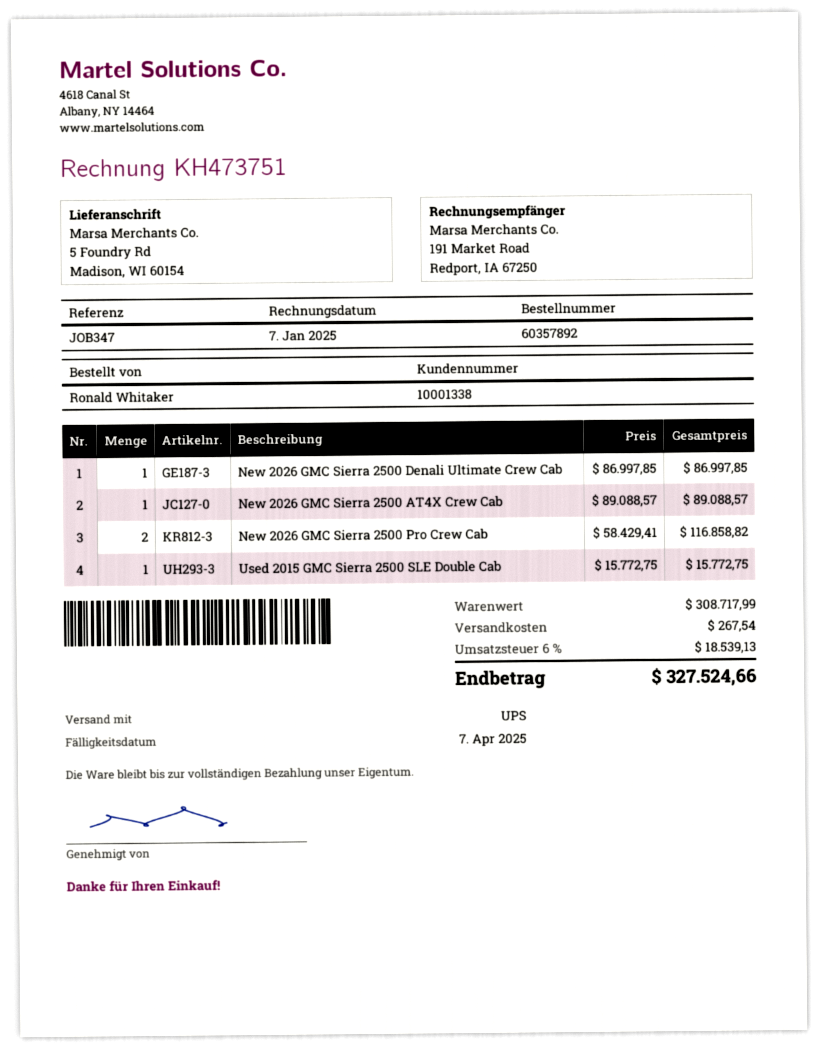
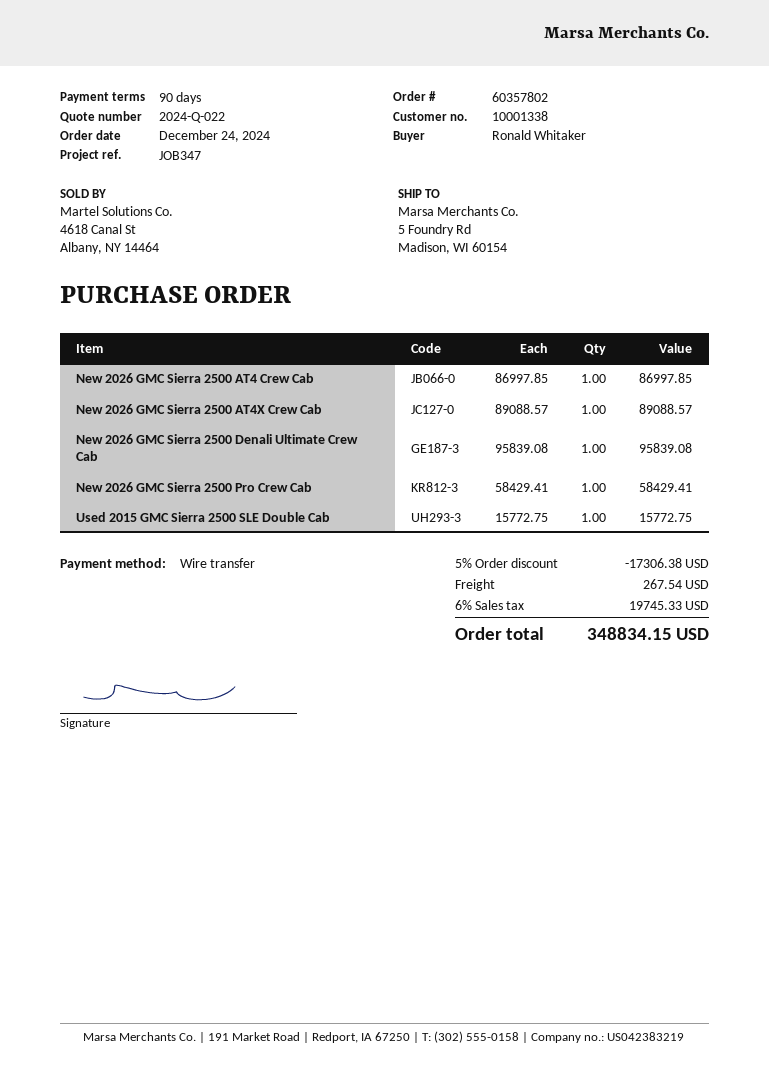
order number: 60357892 -> 60357802
New 2026 GMC Sierra 2500 Denali Ultimate Crew Cab: 1 x 86997.85 = 86997.85 -> 1 x 95839.08 = 95839.08
New 2026 GMC Sierra 2500 Pro Crew Cab: 2 x 58429.41 = 116858.82 -> 1 x 58429.41 = 58429.41
New 2026 GMC Sierra 2500 AT4 Crew Cab: none -> 1 x 86997.85 = 86997.85
discount: none -> 5% = 17306.38
tax: 6% = 18539.13 -> 6% = 19745.33
total: 327524.66 -> 348834.15

